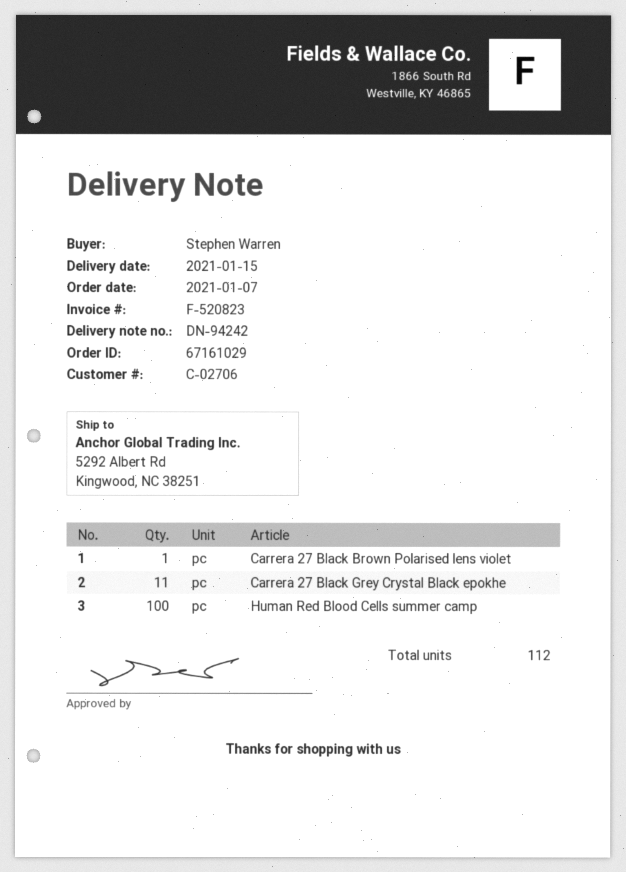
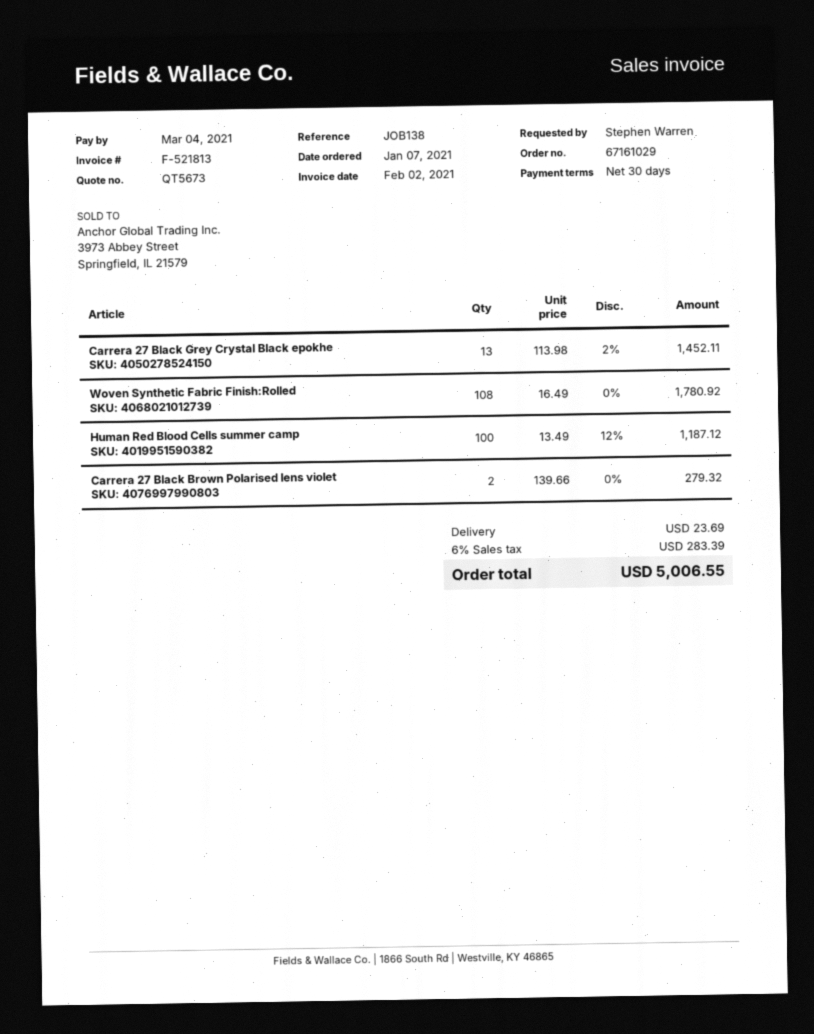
invoice number: F-520823 -> F-521813
Carrera 27 Black Brown Polarised lens violet: 1 -> 2
Carrera 27 Black Grey Crystal Black epokhe: 11 -> 13
Woven Synthetic Fabric Finish:Rolled: none -> 108

